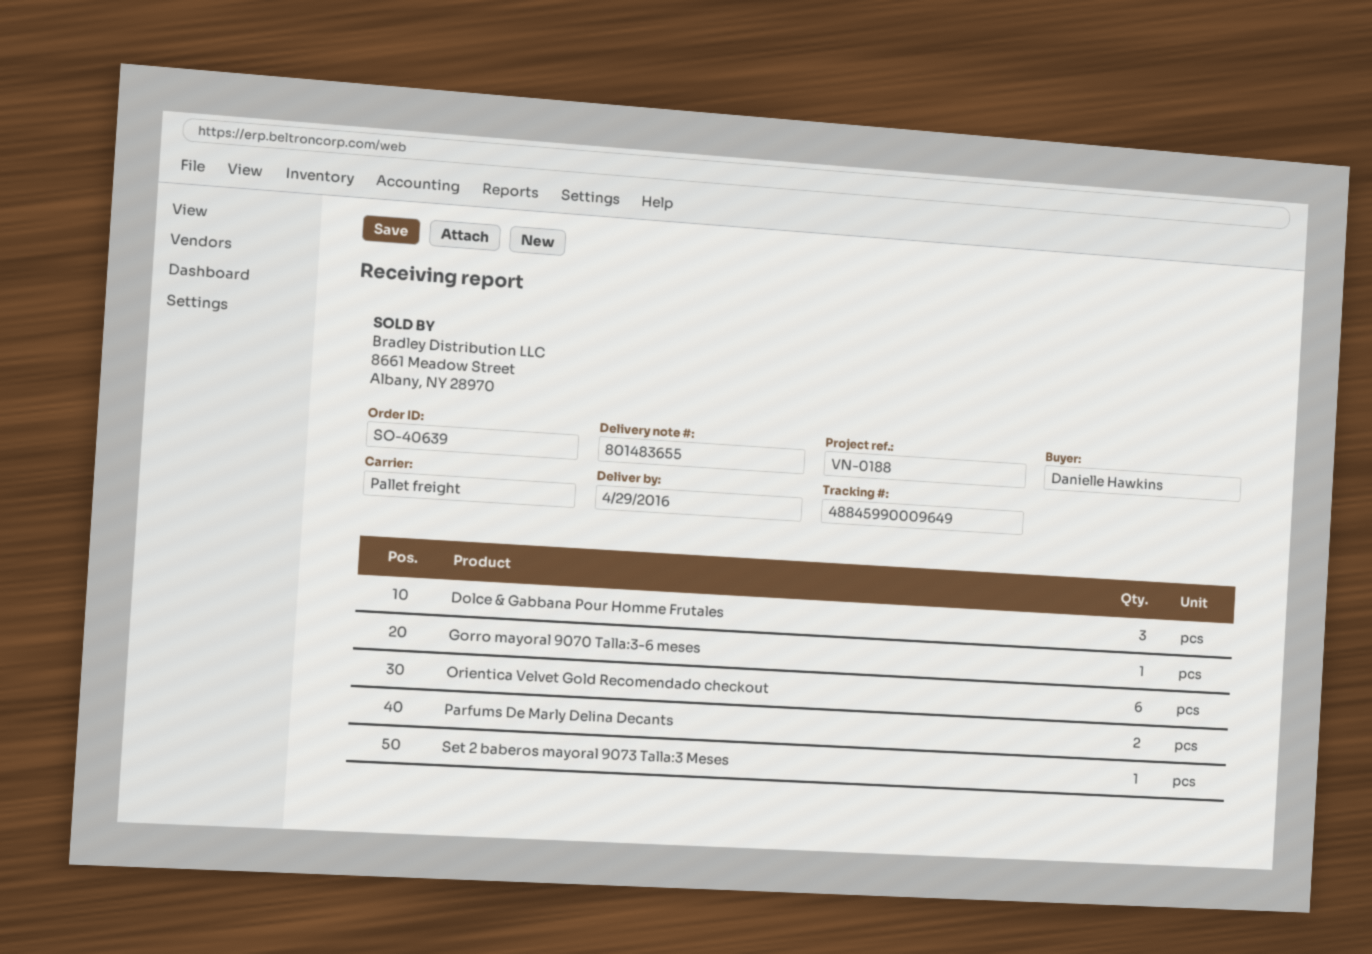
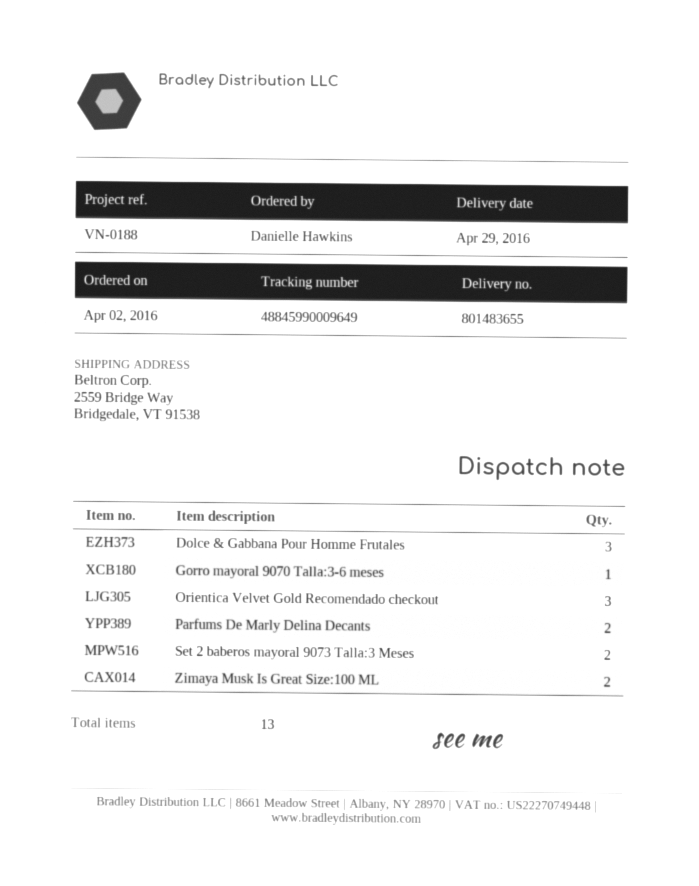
Orientica Velvet Gold Recomendado checkout: 6 -> 3
Set 2 baberos mayoral 9073 Talla:3 Meses: 1 -> 2
Zimaya Musk Is Great Size:100 ML: none -> 2

